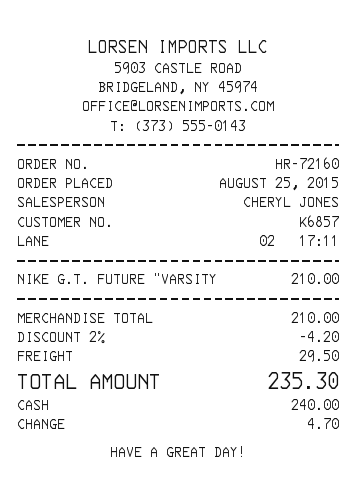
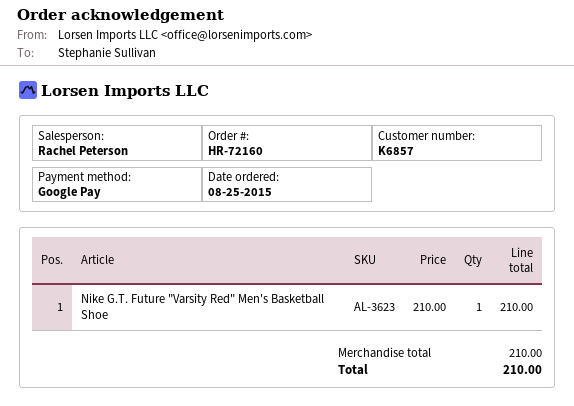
sales rep: CHERYL JONES -> Rachel Peterson
payment method: cash -> Google Pay
discount: 2% = 4.20 -> none
shipping: 29.50 -> none
total: 235.30 -> 210.00

